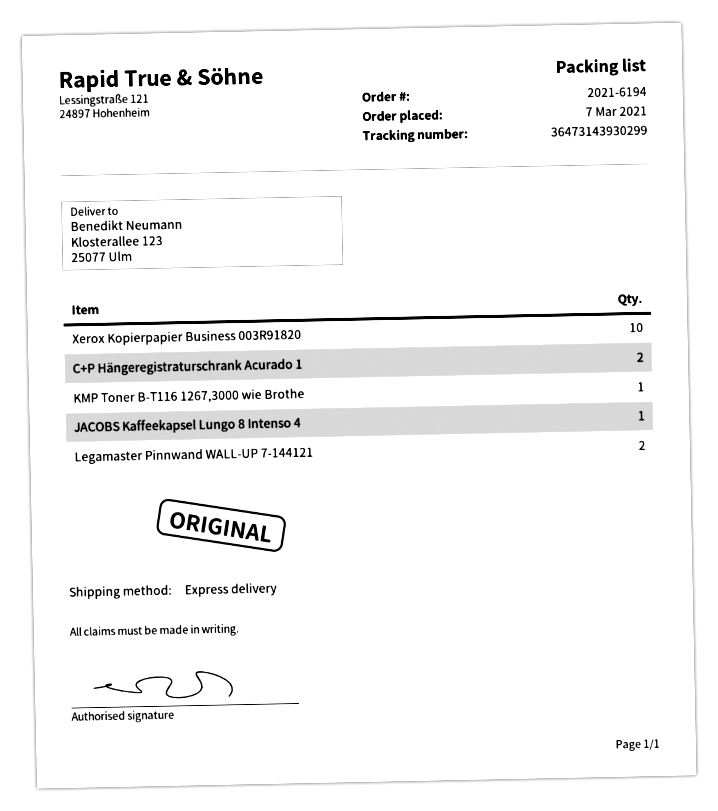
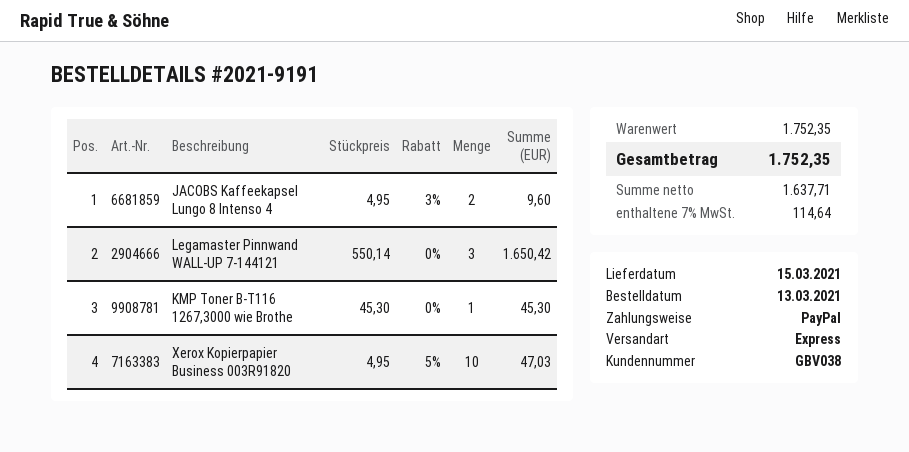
order number: 2021-6194 -> 2021-9191
order date: 2021-03-07 -> 2021-03-13
C+P Hängeregistraturschrank Acurado 1: 2 -> none
JACOBS Kaffeekapsel Lungo 8 Intenso 4: 1 -> 2
Legamaster Pinnwand WALL-UP 7-144121: 2 -> 3

